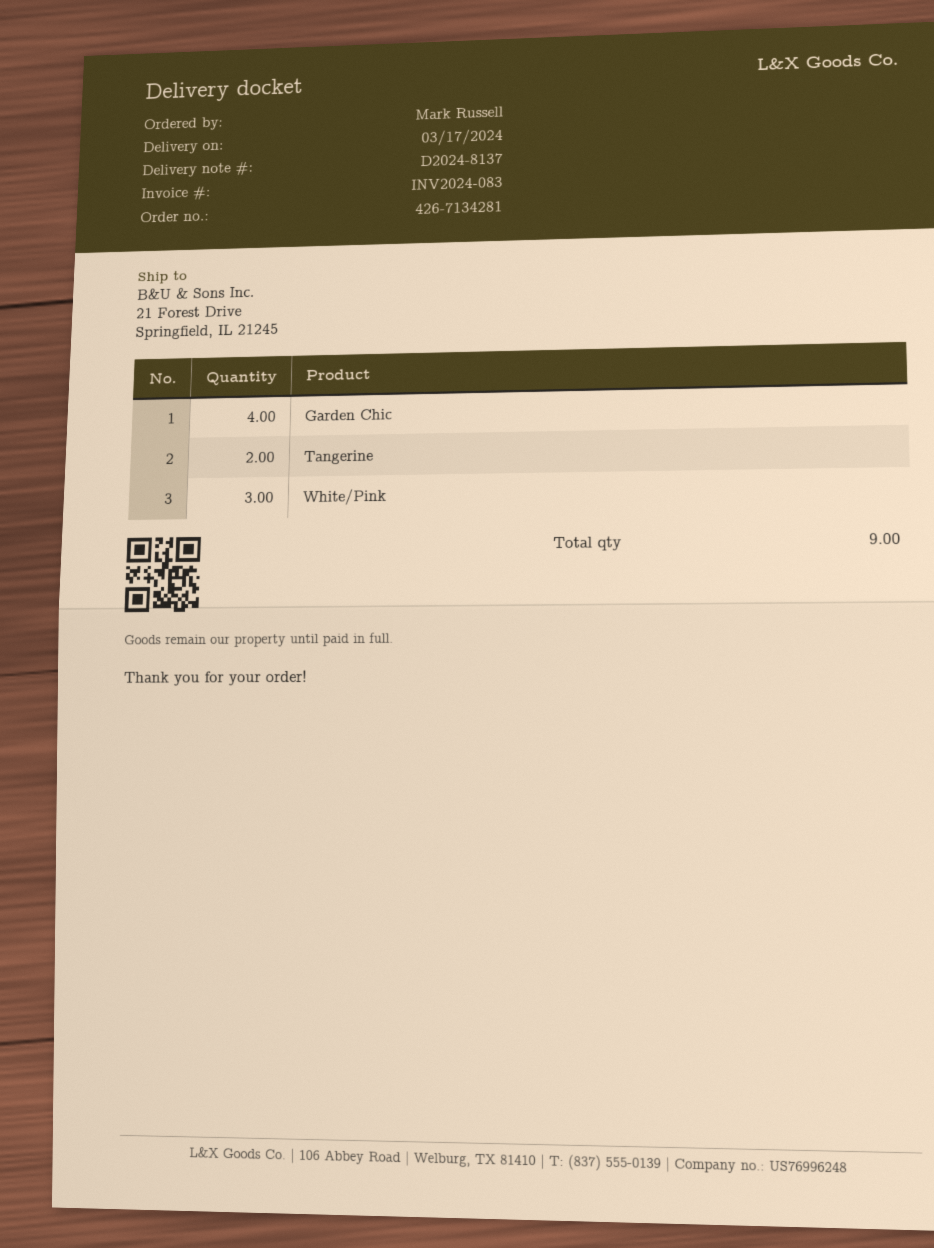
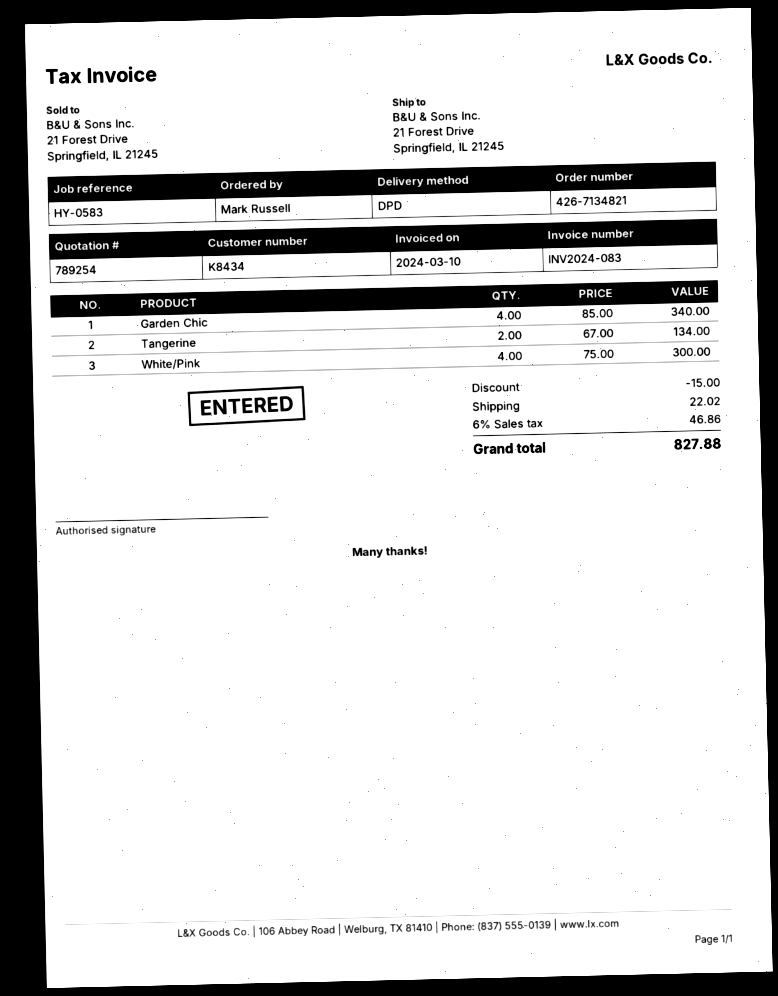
order number: 426-7134281 -> 426-7134821
White/Pink: 3 -> 4

